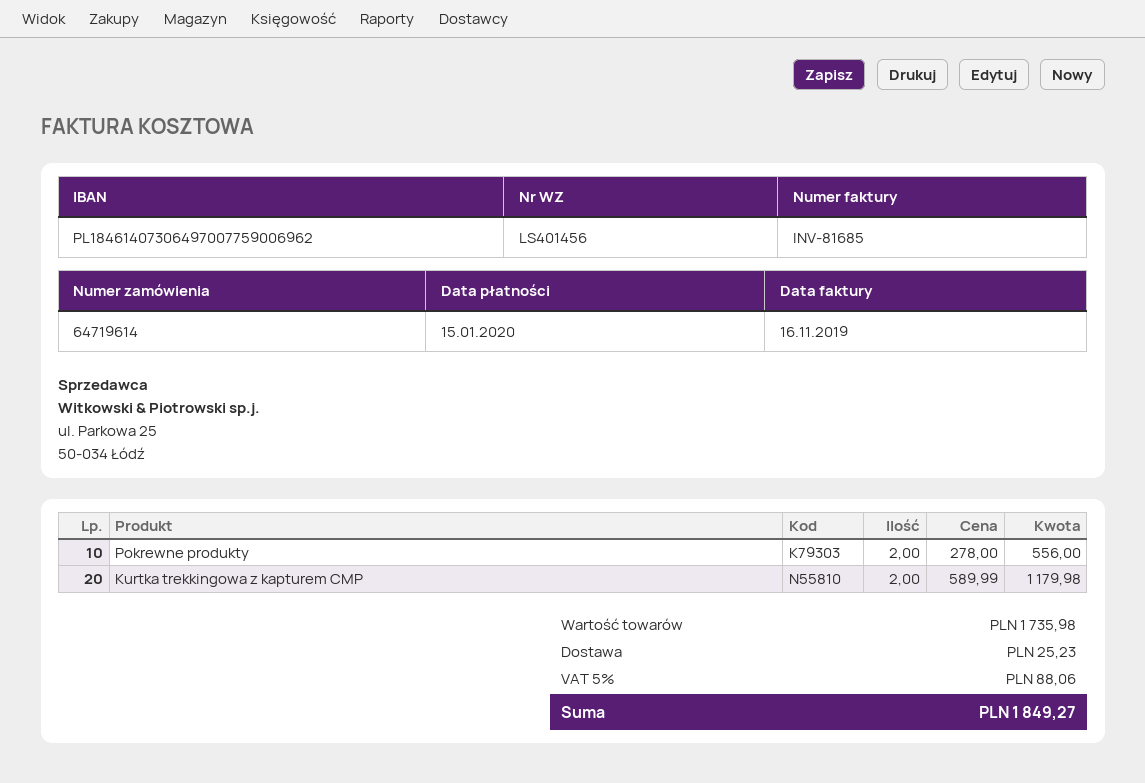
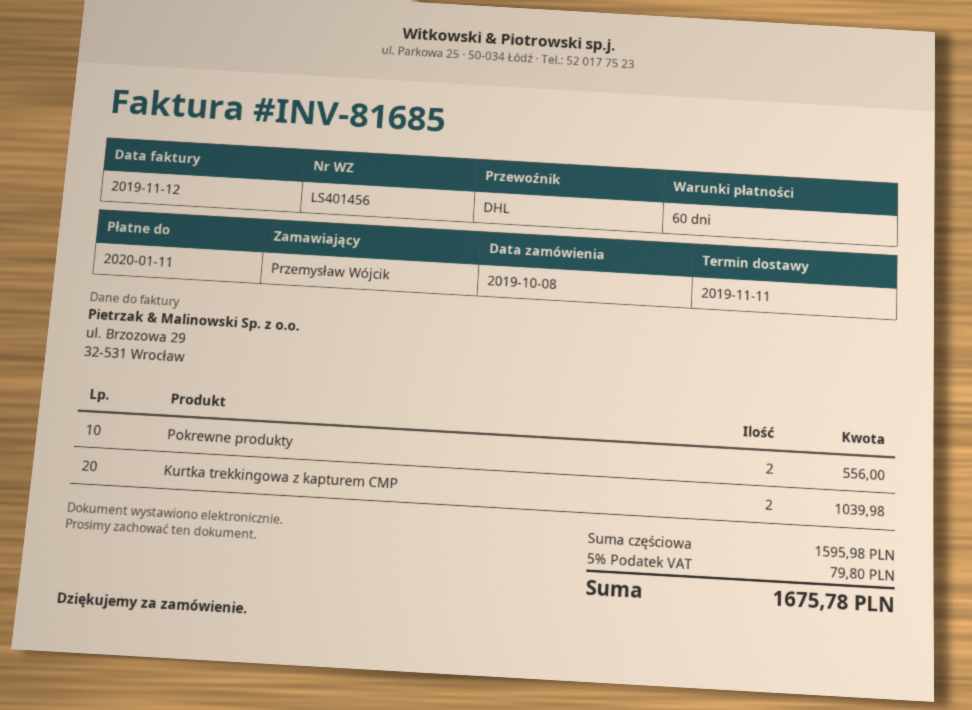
invoice date: 2019-11-16 -> 2019-11-12
due date: 2020-01-15 -> 2020-01-11
Kurtka trekkingowa z kapturem CMP: 2 for 1179.98 -> 2 for 1039.98
subtotal: 1735.98 -> 1595.98
shipping: 25.23 -> none
tax: 5% = 88.06 -> 5% = 79.80
total: 1849.27 -> 1675.78

